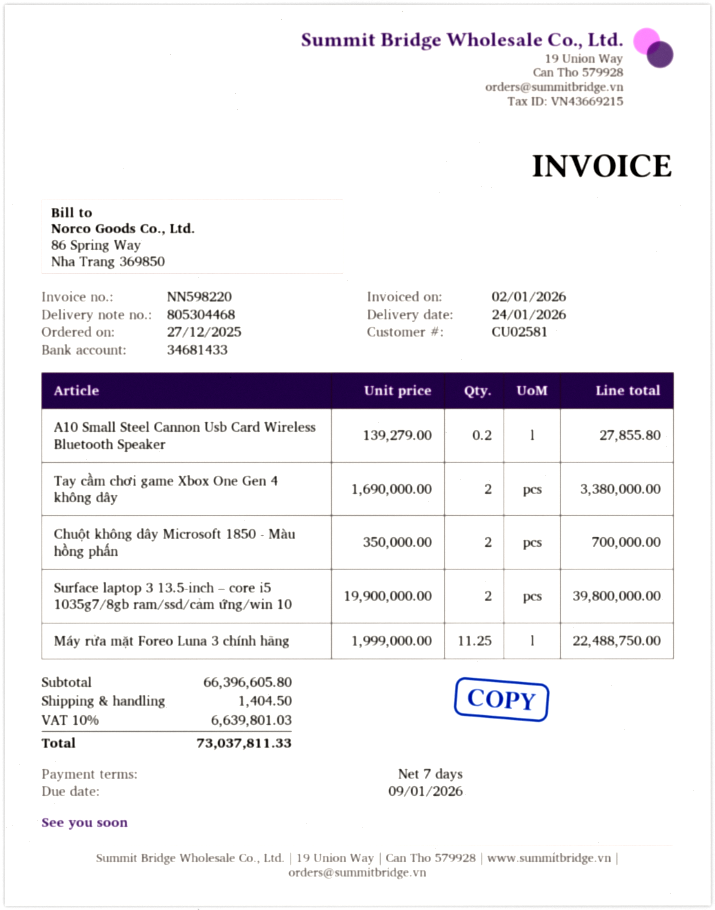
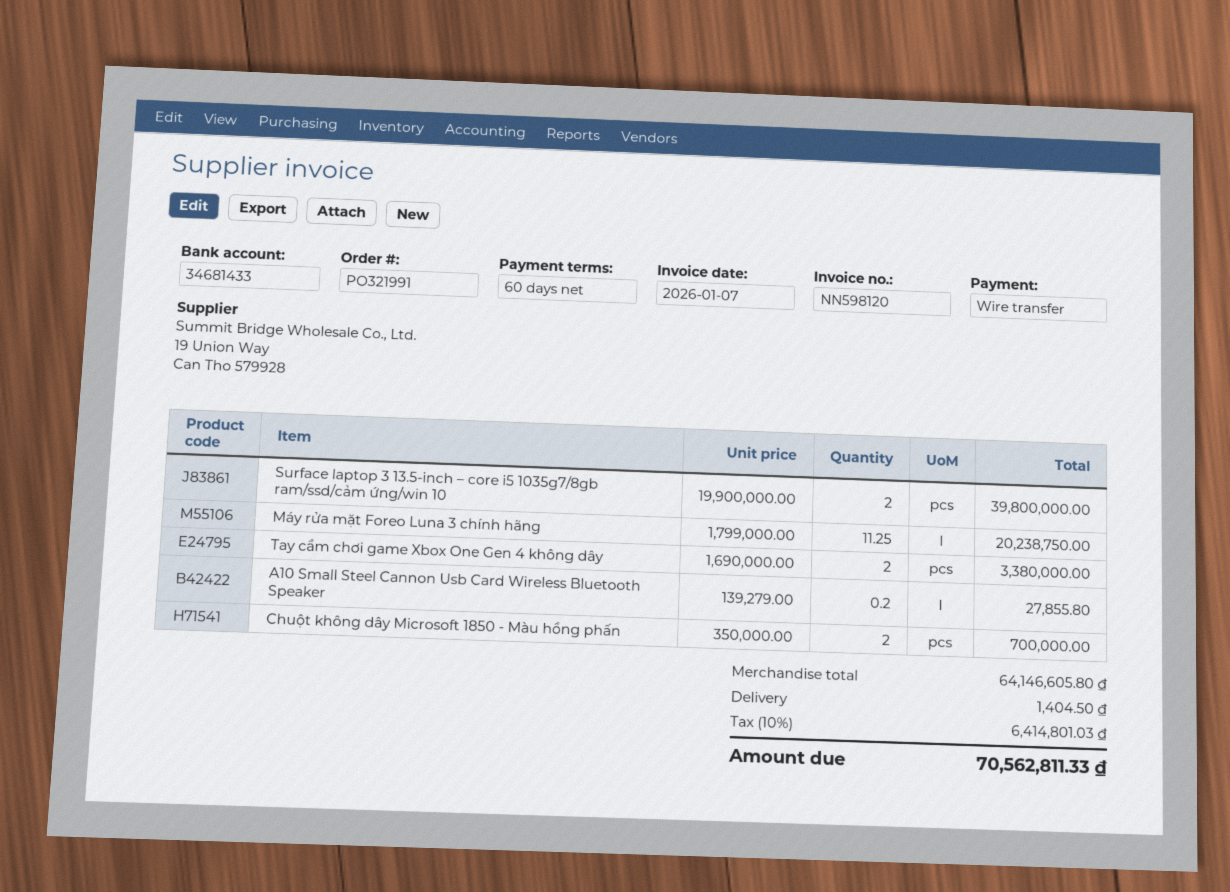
invoice number: NN598220 -> NN598120
invoice date: 2026-01-02 -> 2026-01-07
payment terms: 7 days -> 60 days
Máy rửa mặt Foreo Luna 3 chính hãng: 11.25 x 1999000.00 = 22488750.00 -> 11.25 x 1799000.00 = 20238750.00
subtotal: 66396605.80 -> 64146605.80
tax: 10% = 6639801.03 -> 10% = 6414801.03
total: 73037811.33 -> 70562811.33

